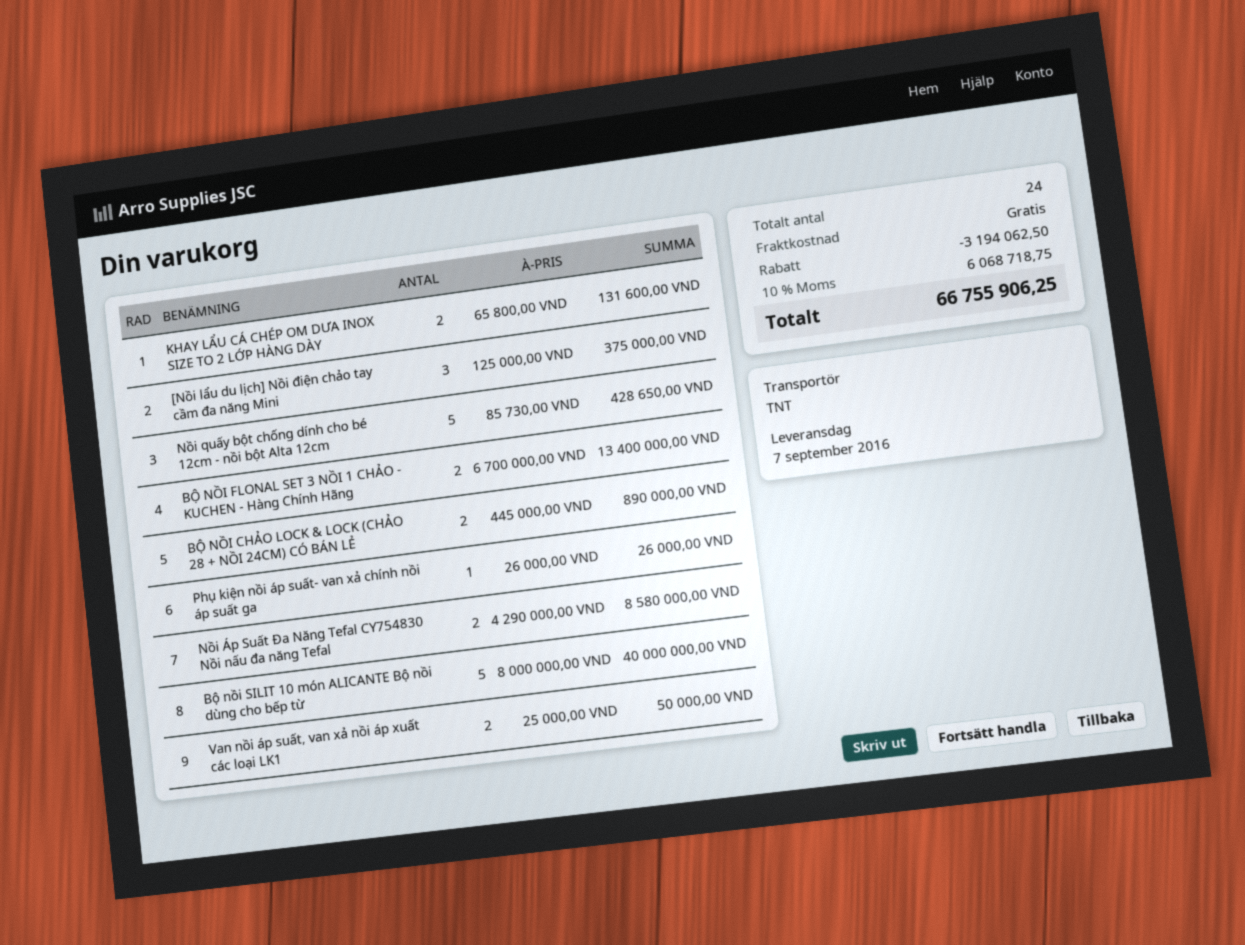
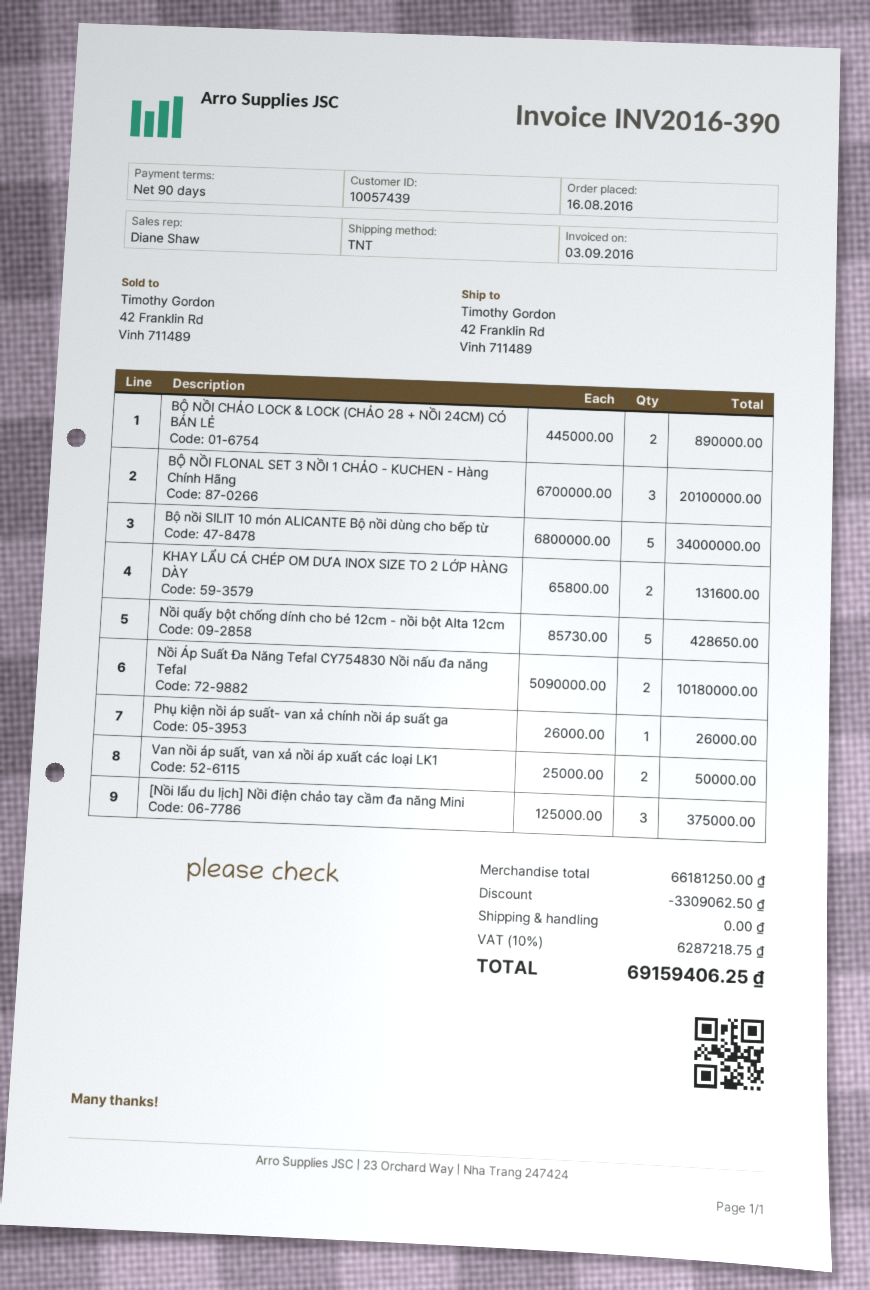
BỘ NỒI FLONAL SET 3 NỒI 1 CHẢO - KUCHEN - Hàng Chính Hãng: 2 x 6700000.00 = 13400000.00 -> 3 x 6700000.00 = 20100000.00
Nồi Áp Suất Đa Năng Tefal CY754830 Nồi nấu đa năng Tefal: 2 x 4290000.00 = 8580000.00 -> 2 x 5090000.00 = 10180000.00
Bộ nồi SILIT 10 món ALICANTE Bộ nồi dùng cho bếp từ: 5 x 8000000.00 = 40000000.00 -> 5 x 6800000.00 = 34000000.00
discount: 3194062.50 -> 3309062.50
tax: 10% = 6068718.75 -> 10% = 6287218.75
total: 66755906.25 -> 69159406.25

